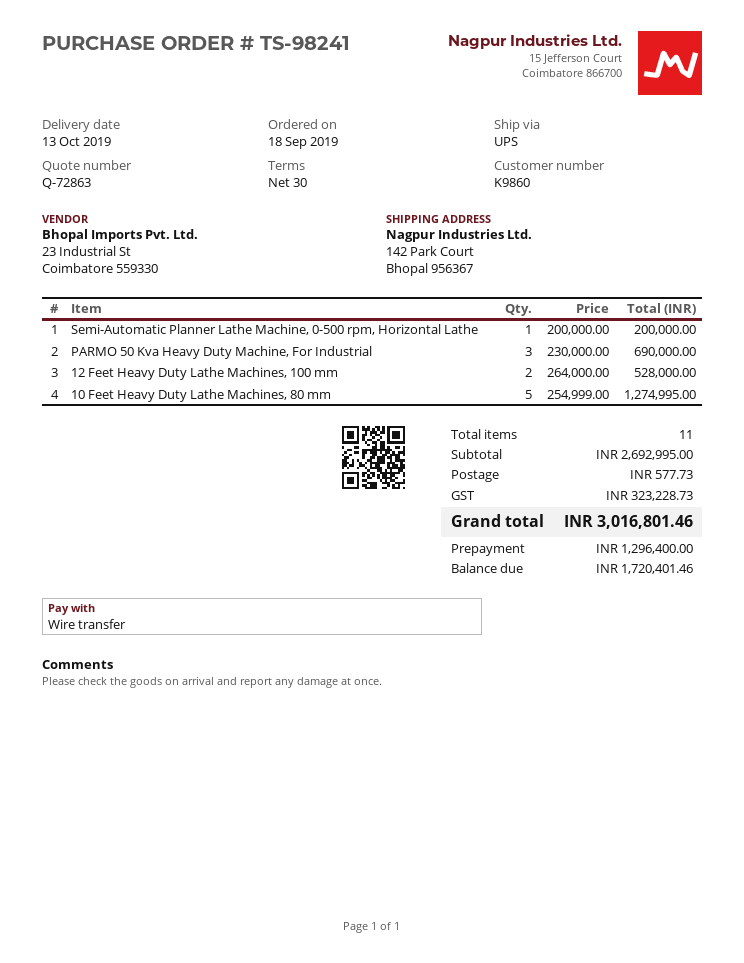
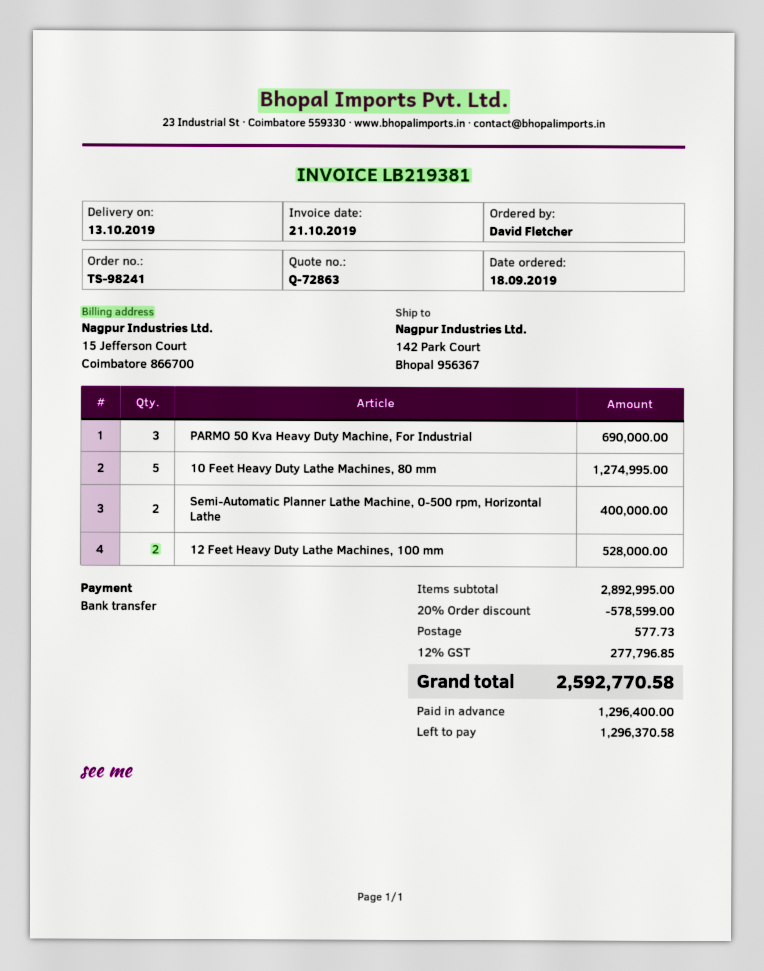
Semi-Automatic Planner Lathe Machine, 0-500 rpm, Horizontal Lathe: 1 for 200000.00 -> 2 for 400000.00
subtotal: 2692995.00 -> 2892995.00
discount: none -> 20% = 578599.00
tax: 323228.73 -> 277796.85
total: 3016801.46 -> 2592770.58
balance: 1720401.46 -> 1296370.58

